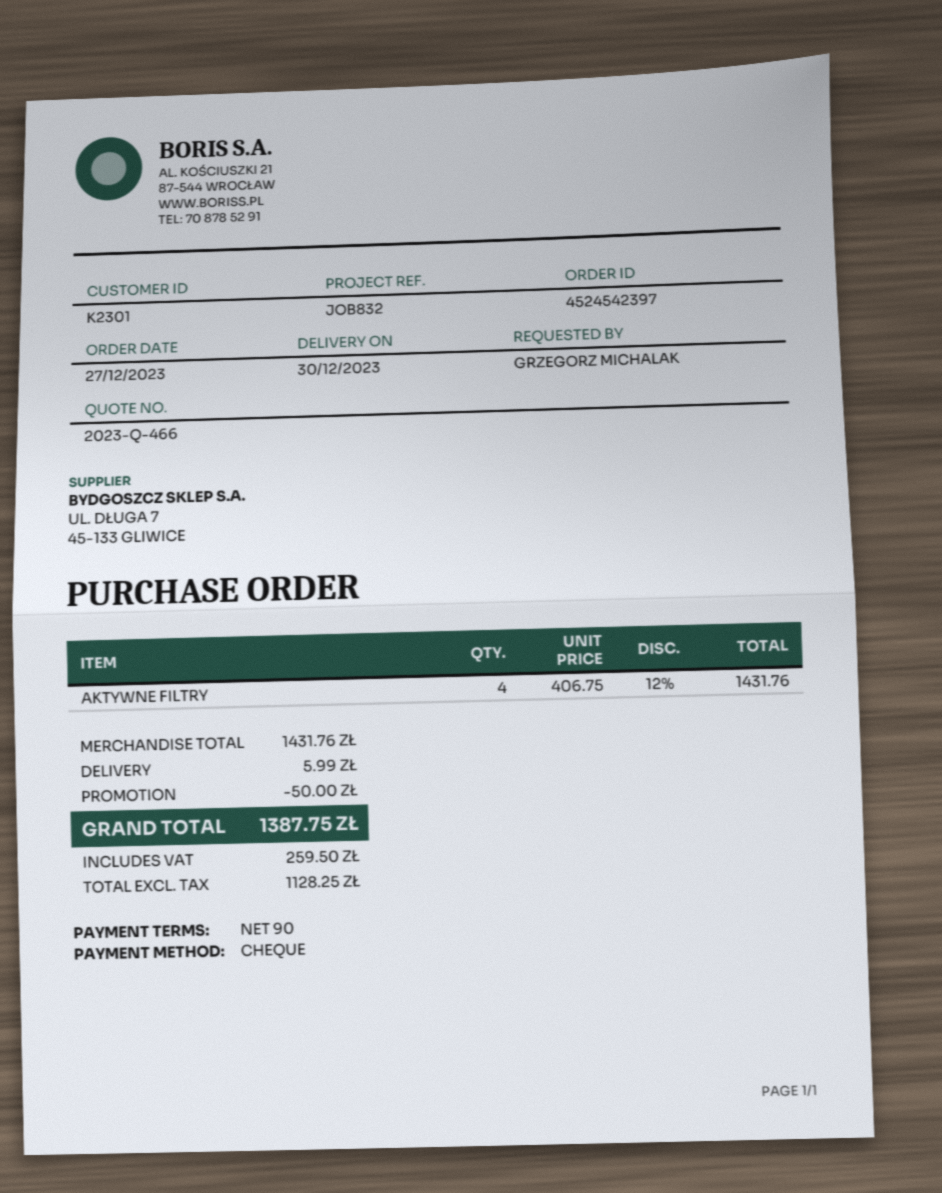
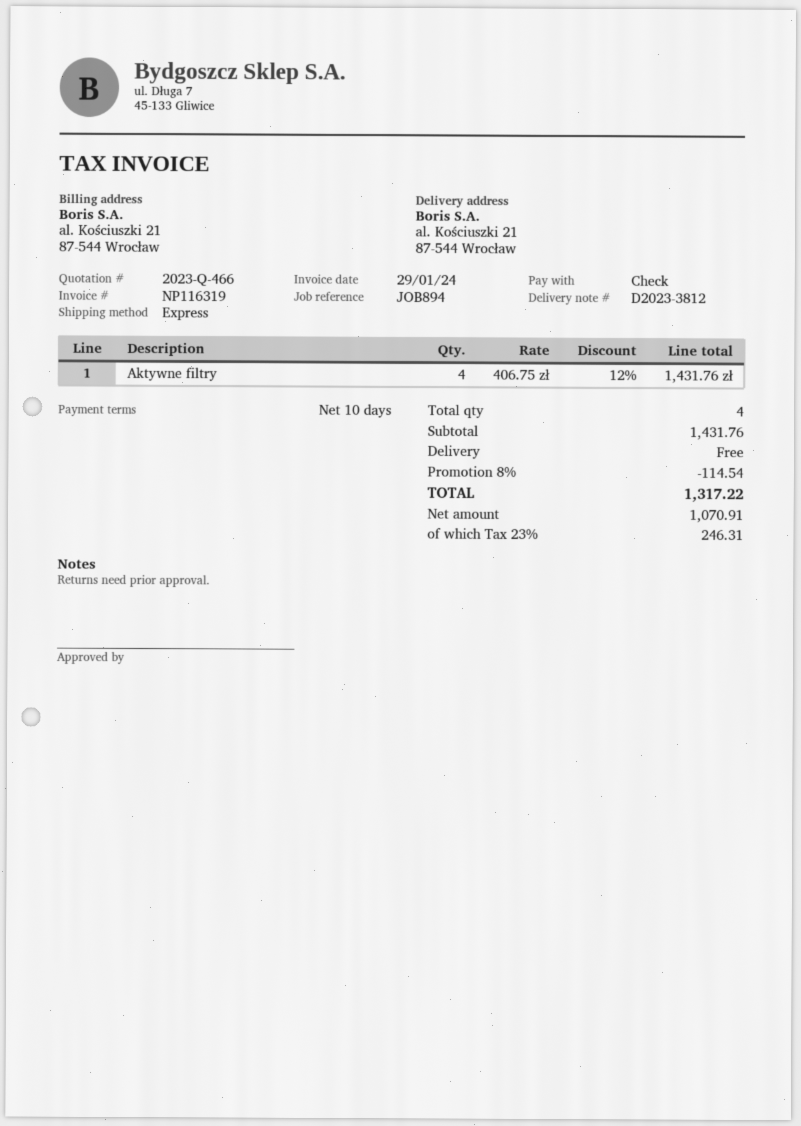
payment terms: 90 days -> 10 days
reference: JOB832 -> JOB894
discount: 50.00 -> 114.54
shipping: 5.99 -> 0.00
net: 1128.25 -> 1070.91
tax: 259.50 -> 246.31
total: 1387.75 -> 1317.22

